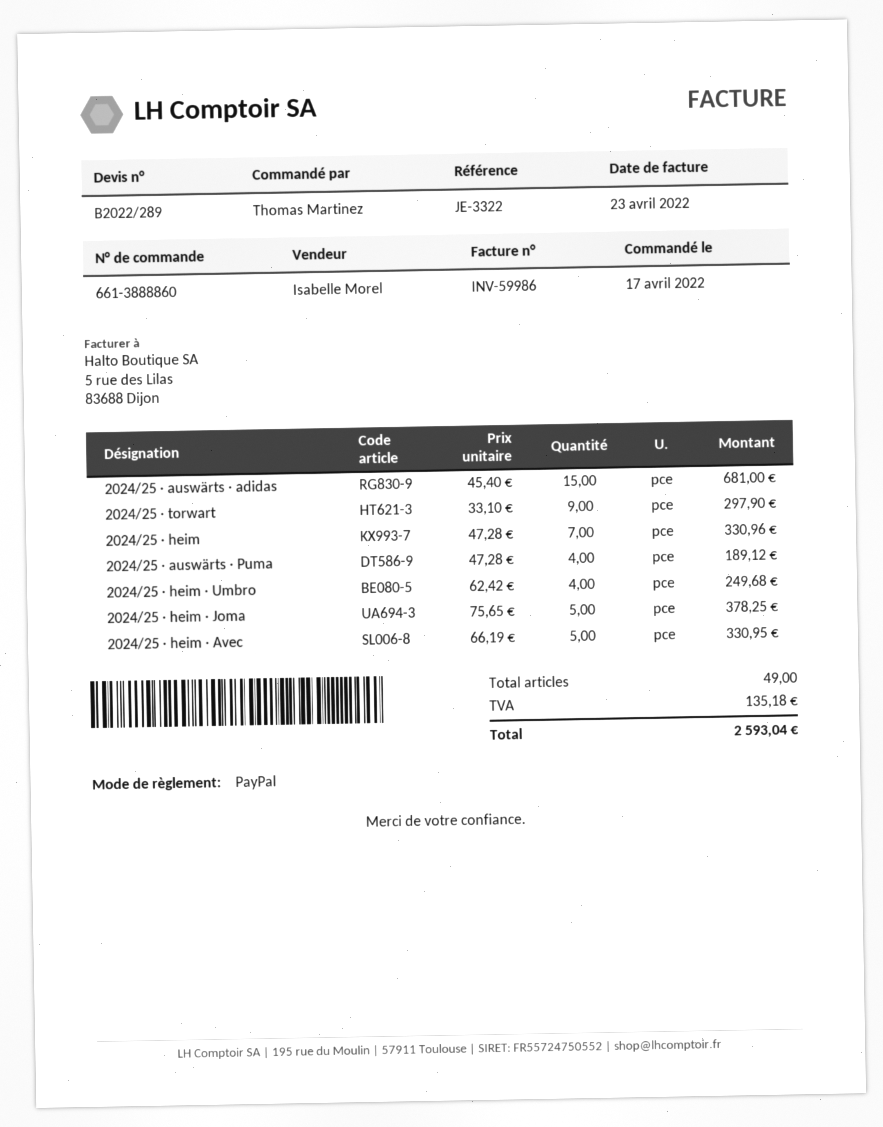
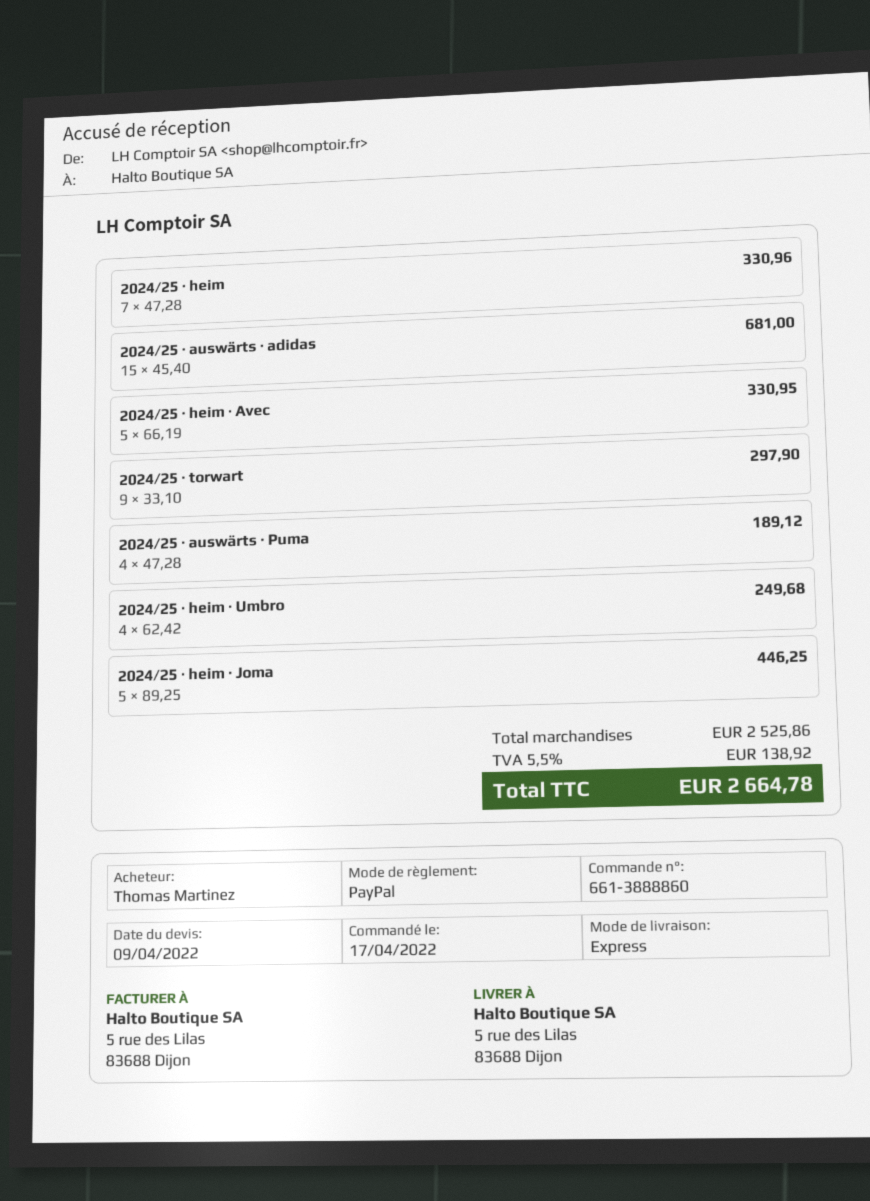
2024/25 · heim · Joma: 5 x 75.65 = 378.25 -> 5 x 89.25 = 446.25
tax: 135.18 -> 138.92
total: 2593.04 -> 2664.78

